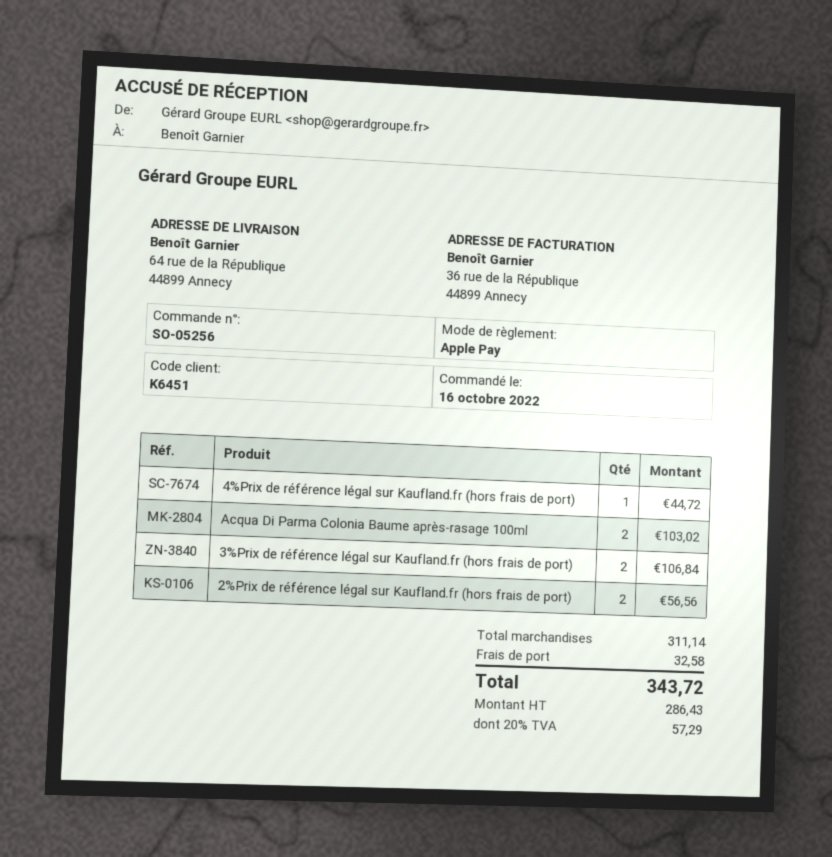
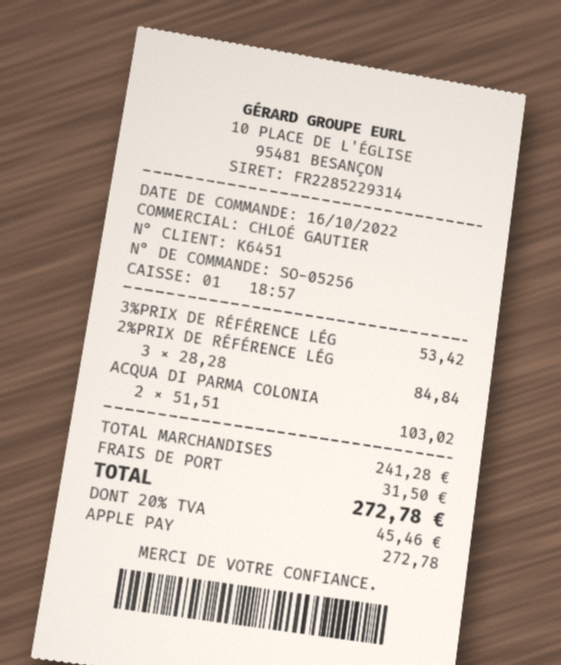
4%Prix de référence légal sur Kaufland.fr (hors frais de port): 1 for 44.72 -> none
3%Prix de référence légal sur Kaufland.fr (hors frais de port): 2 for 106.84 -> 1 for 53.42
2%Prix de référence légal sur Kaufland.fr (hors frais de port): 2 for 56.56 -> 3 for 84.84
subtotal: 311.14 -> 241.28
shipping: 32.58 -> 31.50
tax: 20% = 57.29 -> 20% = 45.46
total: 343.72 -> 272.78

